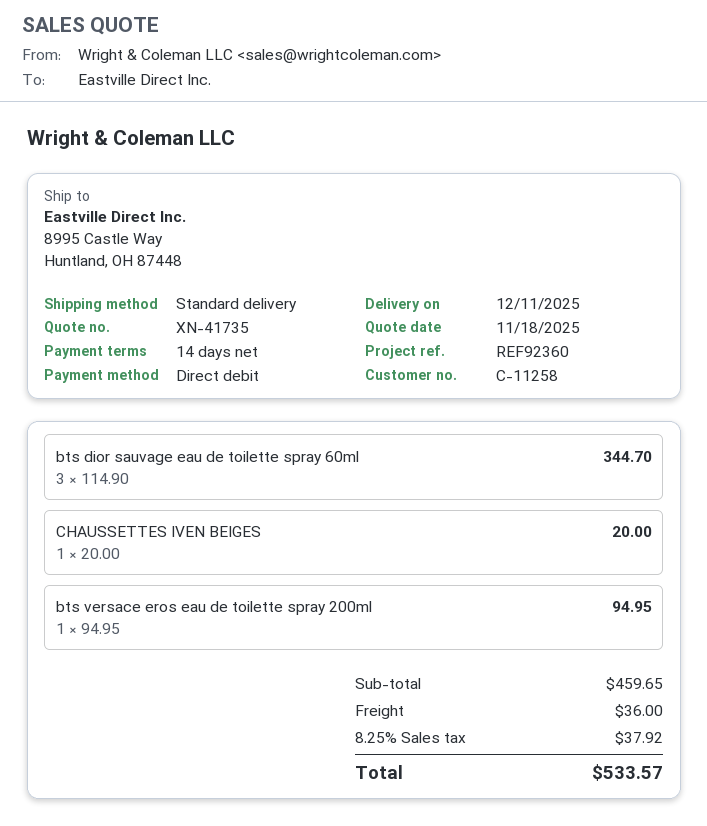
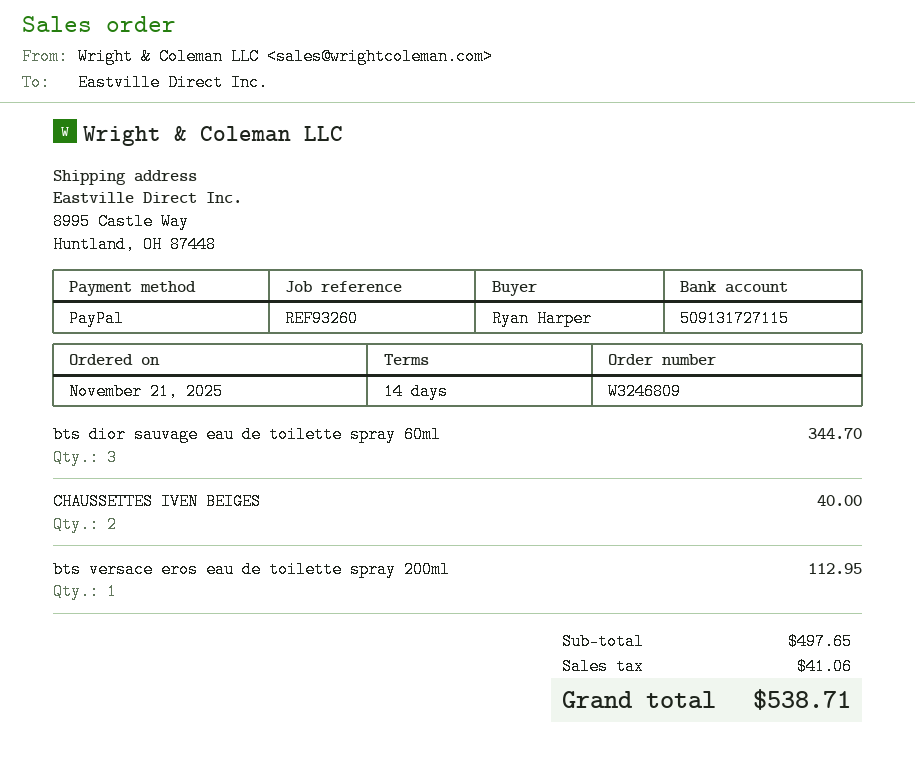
reference: REF92360 -> REF93260
payment method: direct debit -> PayPal
CHAUSSETTES IVEN BEIGES: 1 for 20.00 -> 2 for 40.00
bts versace eros eau de toilette spray 200ml: 1 for 94.95 -> 1 for 112.95
subtotal: 459.65 -> 497.65
shipping: 36.00 -> none
tax: 37.92 -> 41.06
total: 533.57 -> 538.71

